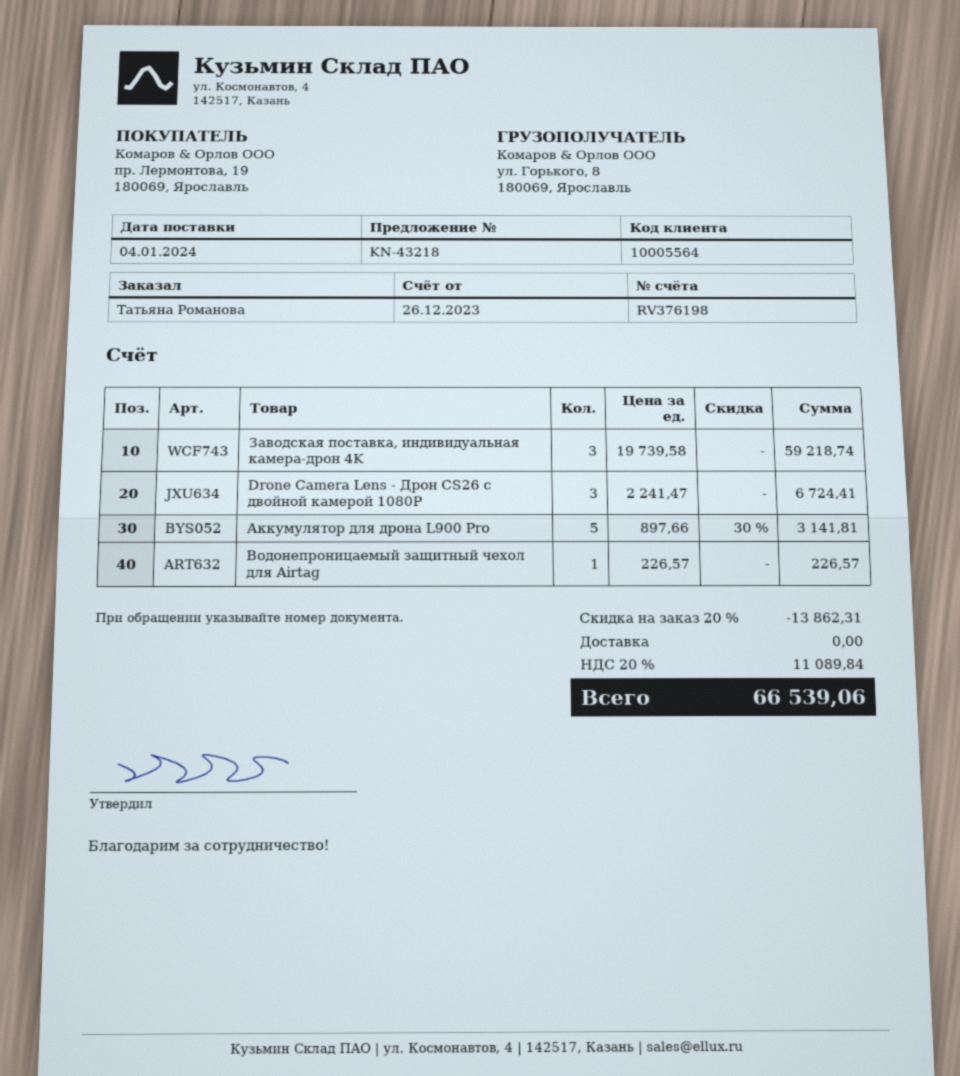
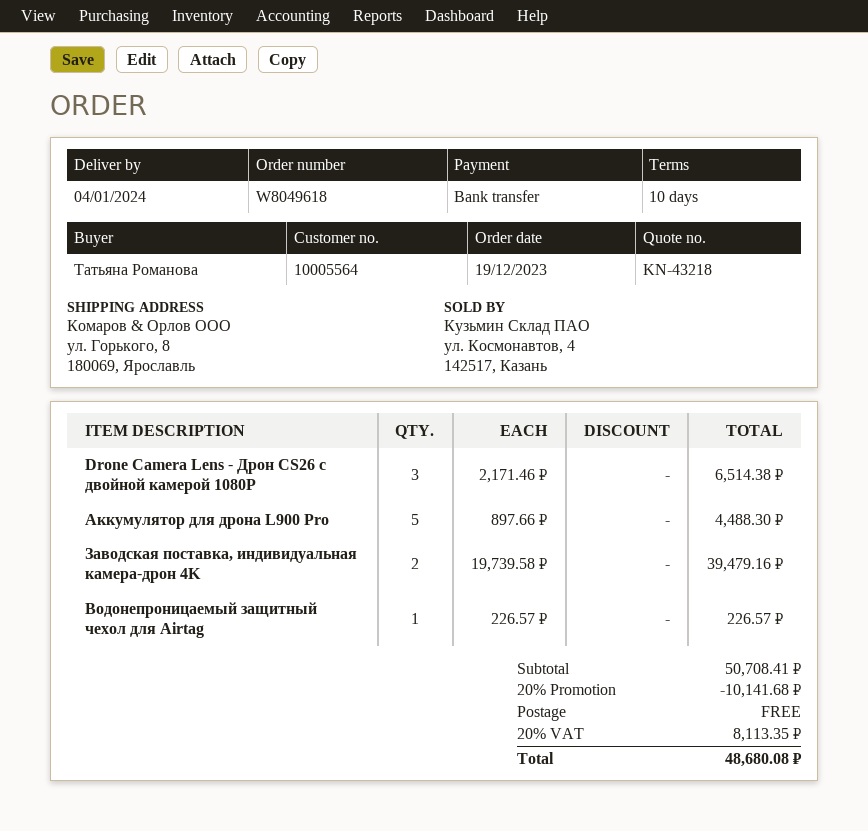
Заводская поставка, индивидуальная камера-дрон 4K: 3 x 19739.58 = 59218.74 -> 2 x 19739.58 = 39479.16
Drone Camera Lens - Дрон CS26 с двойной камерой 1080P: 3 x 2241.47 = 6724.41 -> 3 x 2171.46 = 6514.38
Аккумулятор для дрона L900 Pro: 5 x 897.66 - 30% = 3141.81 -> 5 x 897.66 = 4488.30
discount: 20% = 13862.31 -> 20% = 10141.68
tax: 20% = 11089.84 -> 20% = 8113.35
total: 66539.06 -> 48680.08

